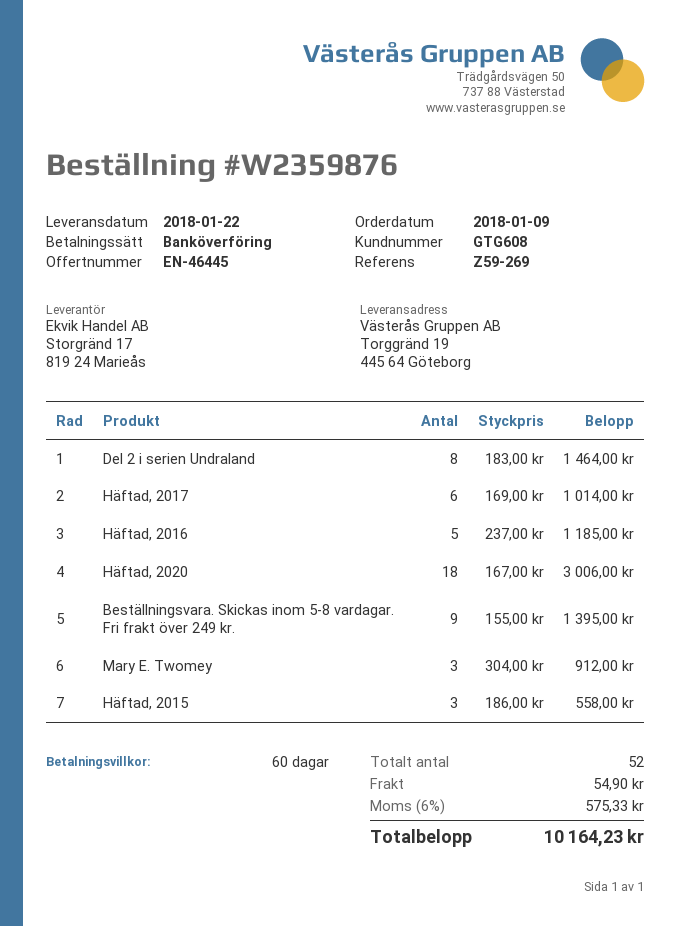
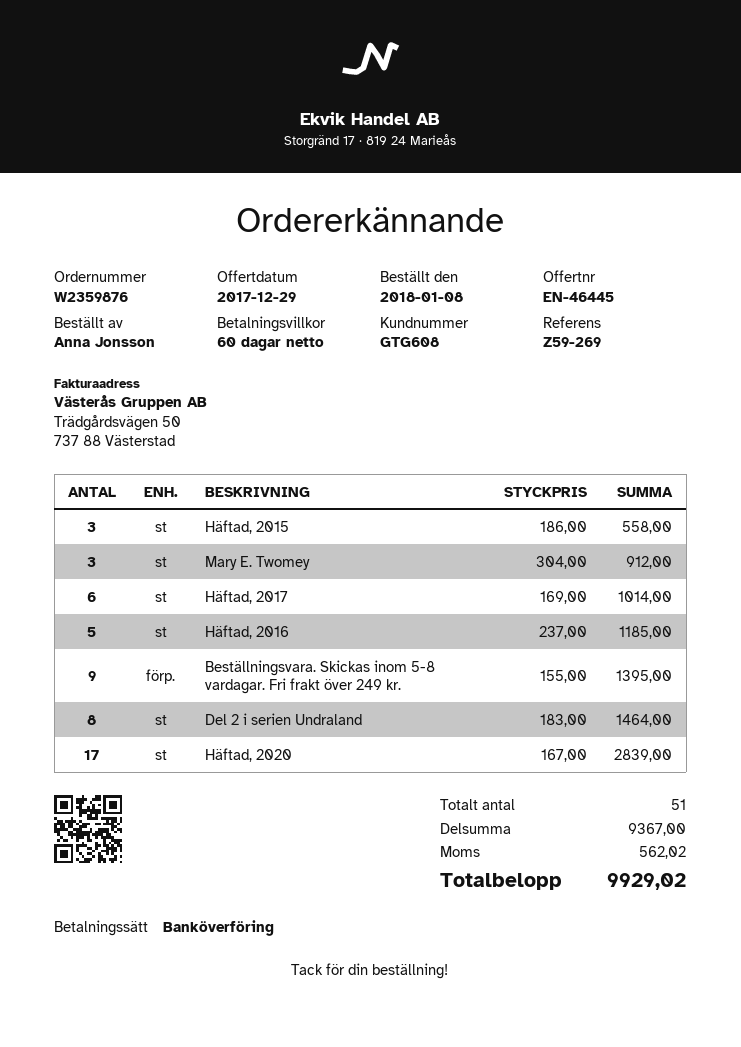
order date: 2018-01-09 -> 2018-01-08
Häftad, 2020: 18 x 167.00 = 3006.00 -> 17 x 167.00 = 2839.00
total quantity: 52 -> 51
shipping: 54.90 -> none
tax: 575.33 -> 562.02
total: 10164.23 -> 9929.02

